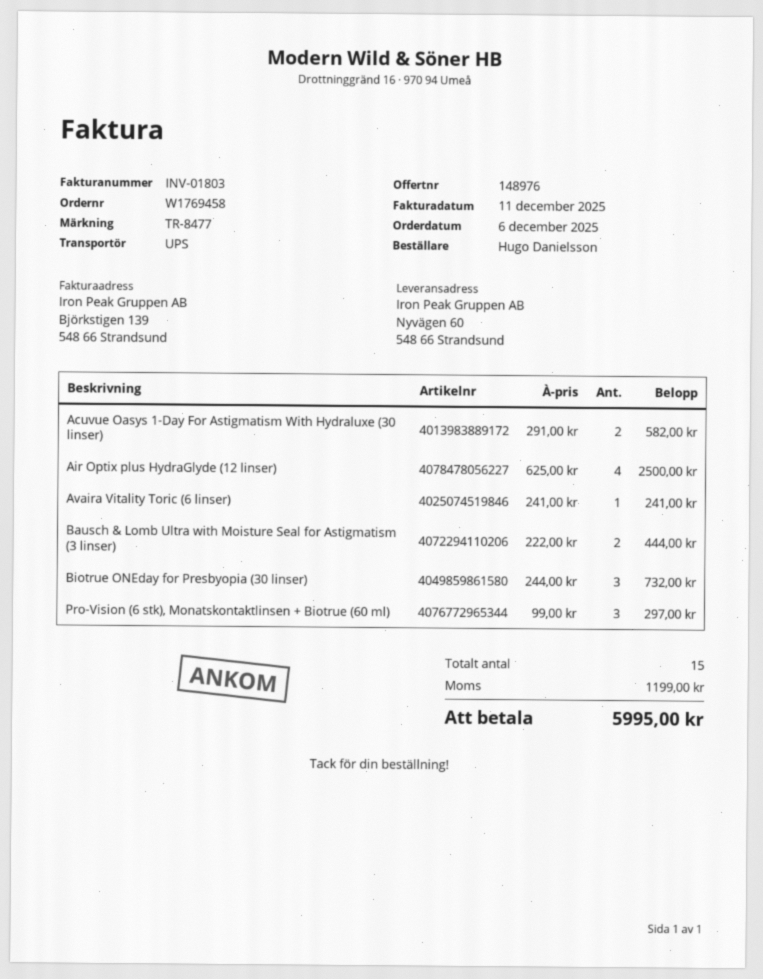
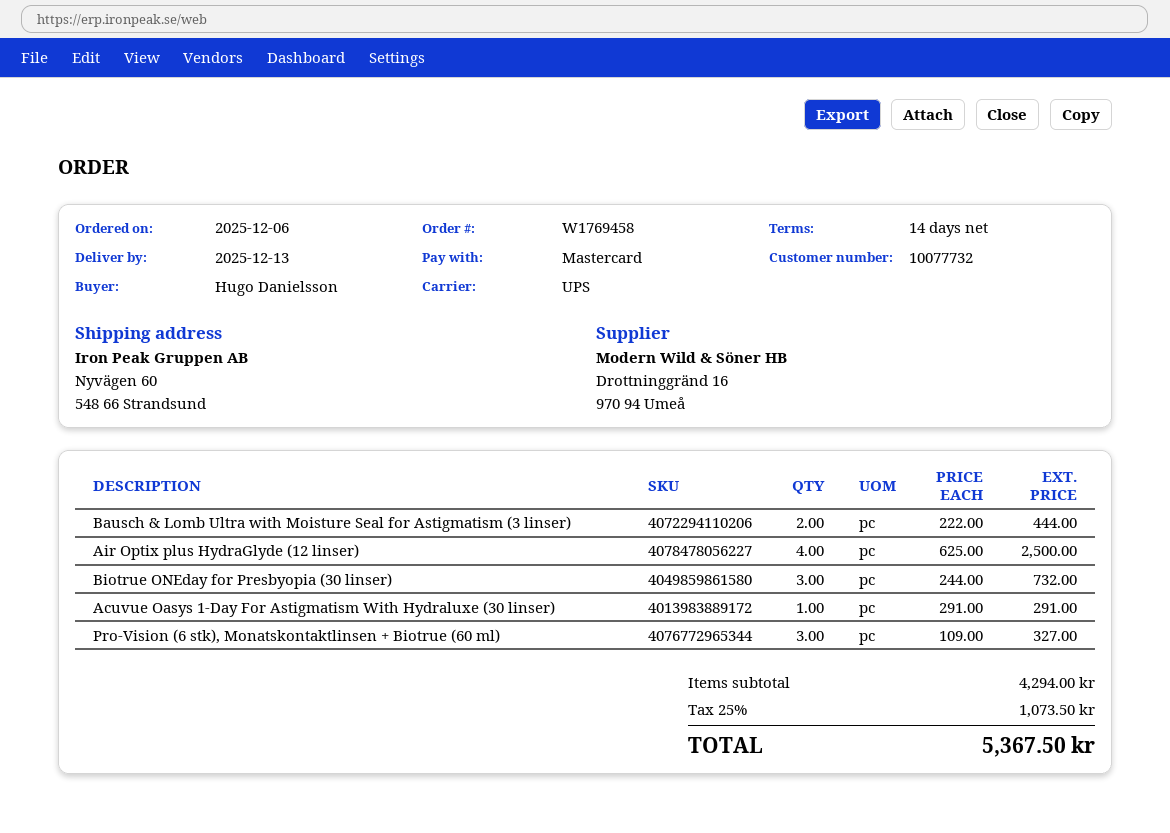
Acuvue Oasys 1-Day For Astigmatism With Hydraluxe (30 linser): 2 x 291.00 = 582.00 -> 1 x 291.00 = 291.00
Avaira Vitality Toric (6 linser): 1 x 241.00 = 241.00 -> none
Pro-Vision (6 stk), Monatskontaktlinsen + Biotrue (60 ml): 3 x 99.00 = 297.00 -> 3 x 109.00 = 327.00
tax: 1199.00 -> 1073.50
total: 5995.00 -> 5367.50

